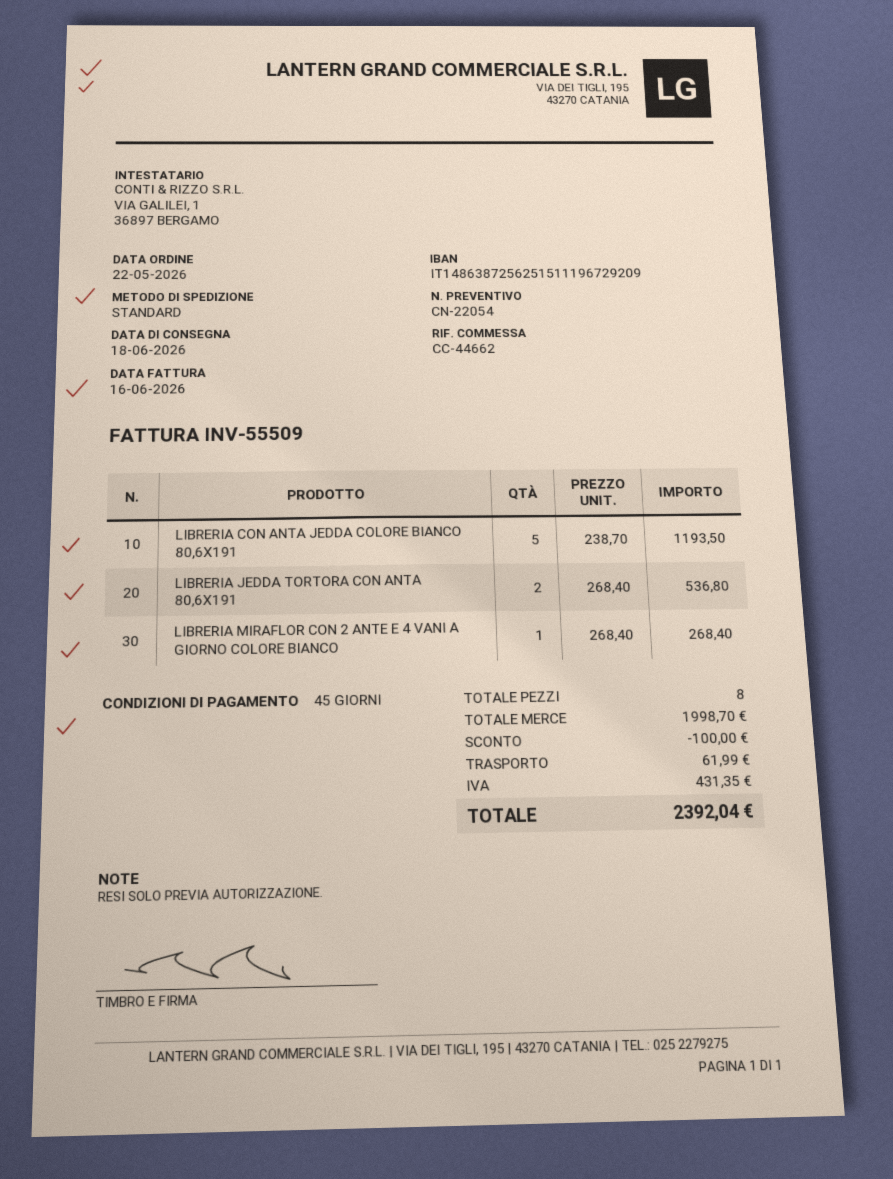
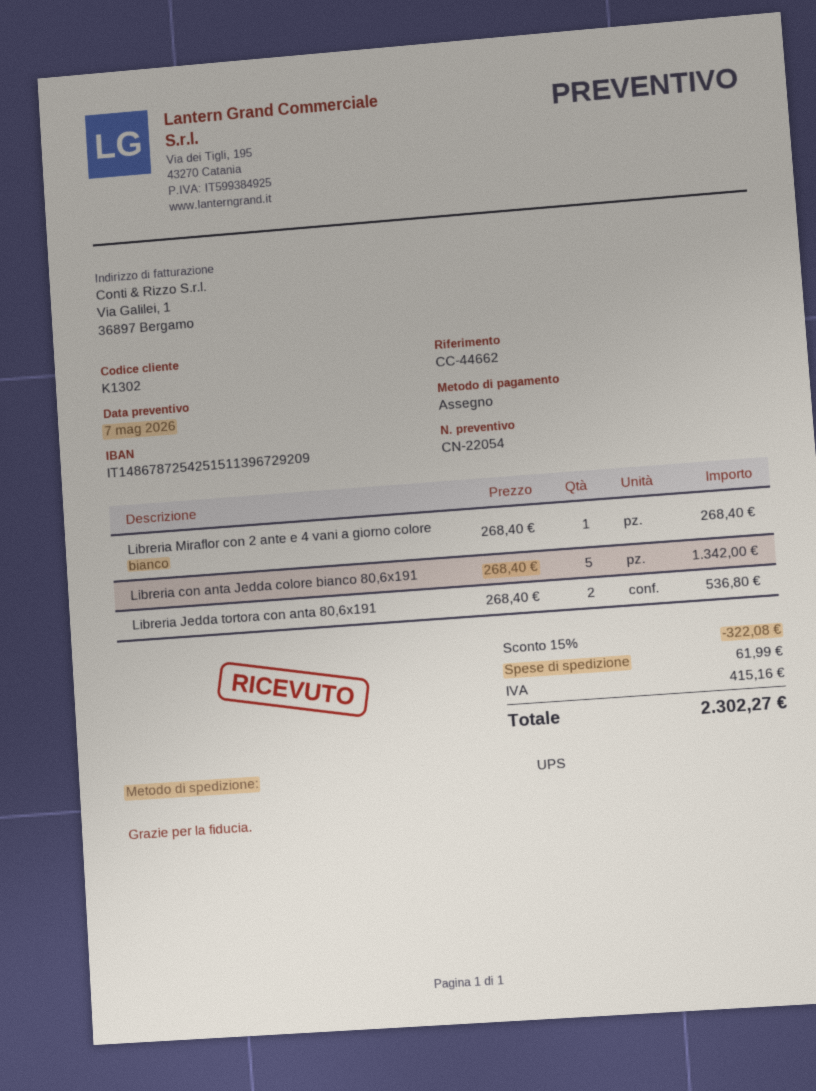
bank account: IT1486387256251511196729209 -> IT1486787254251511396729209
shipping method: standard -> UPS
LIBRERIA CON ANTA JEDDA COLORE BIANCO 80,6X191: 5 x 238.70 = 1193.50 -> 5 x 268.40 = 1342.00
discount: 100.00 -> 322.08
tax: 431.35 -> 415.16
total: 2392.04 -> 2302.27

